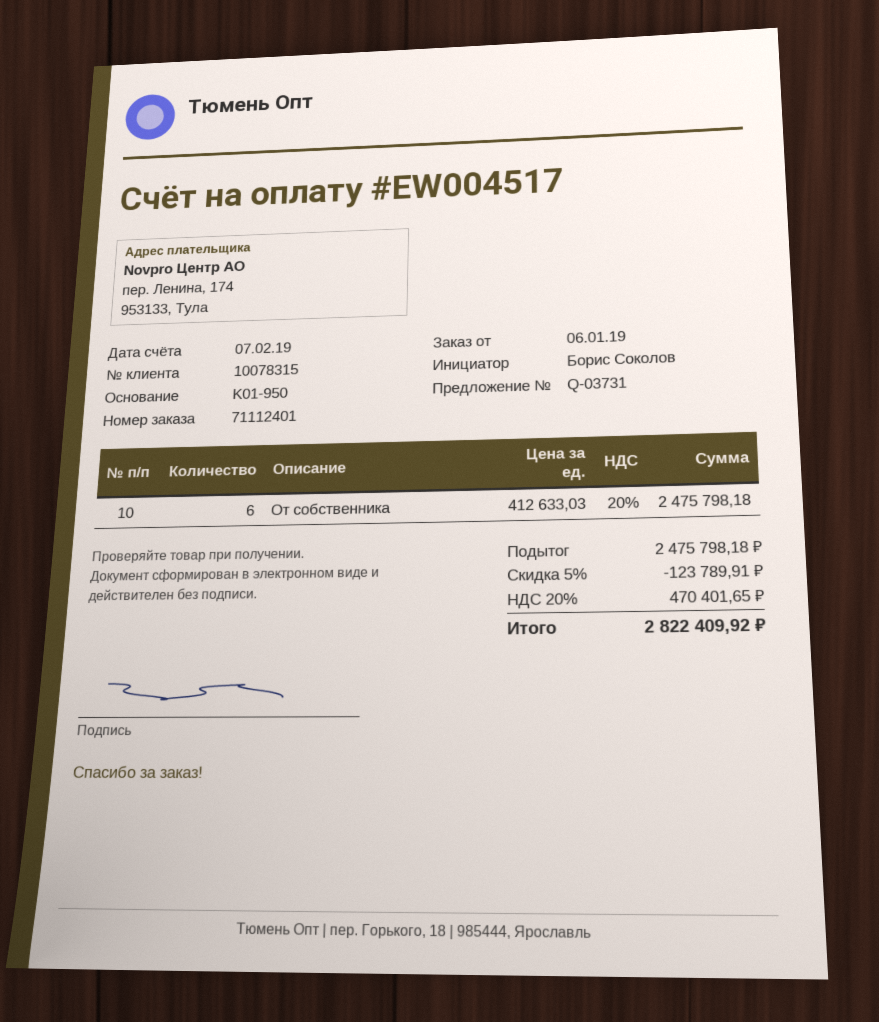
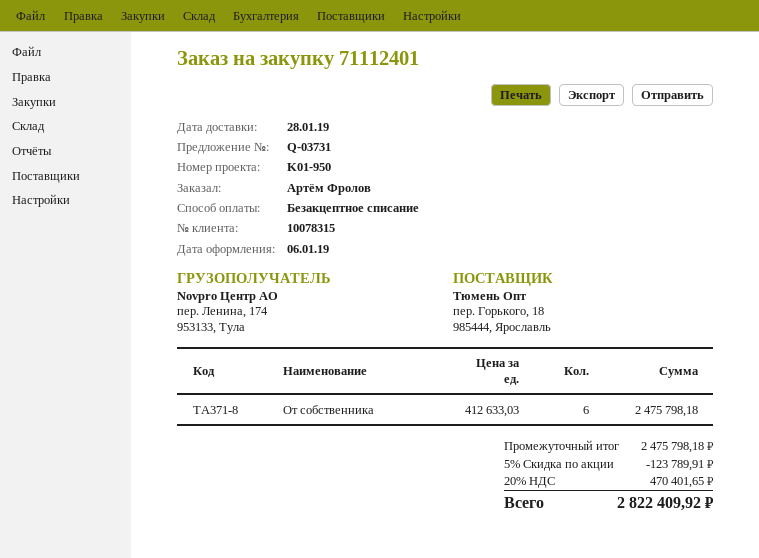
ordered by: Борис Соколов -> Артём Фролов

